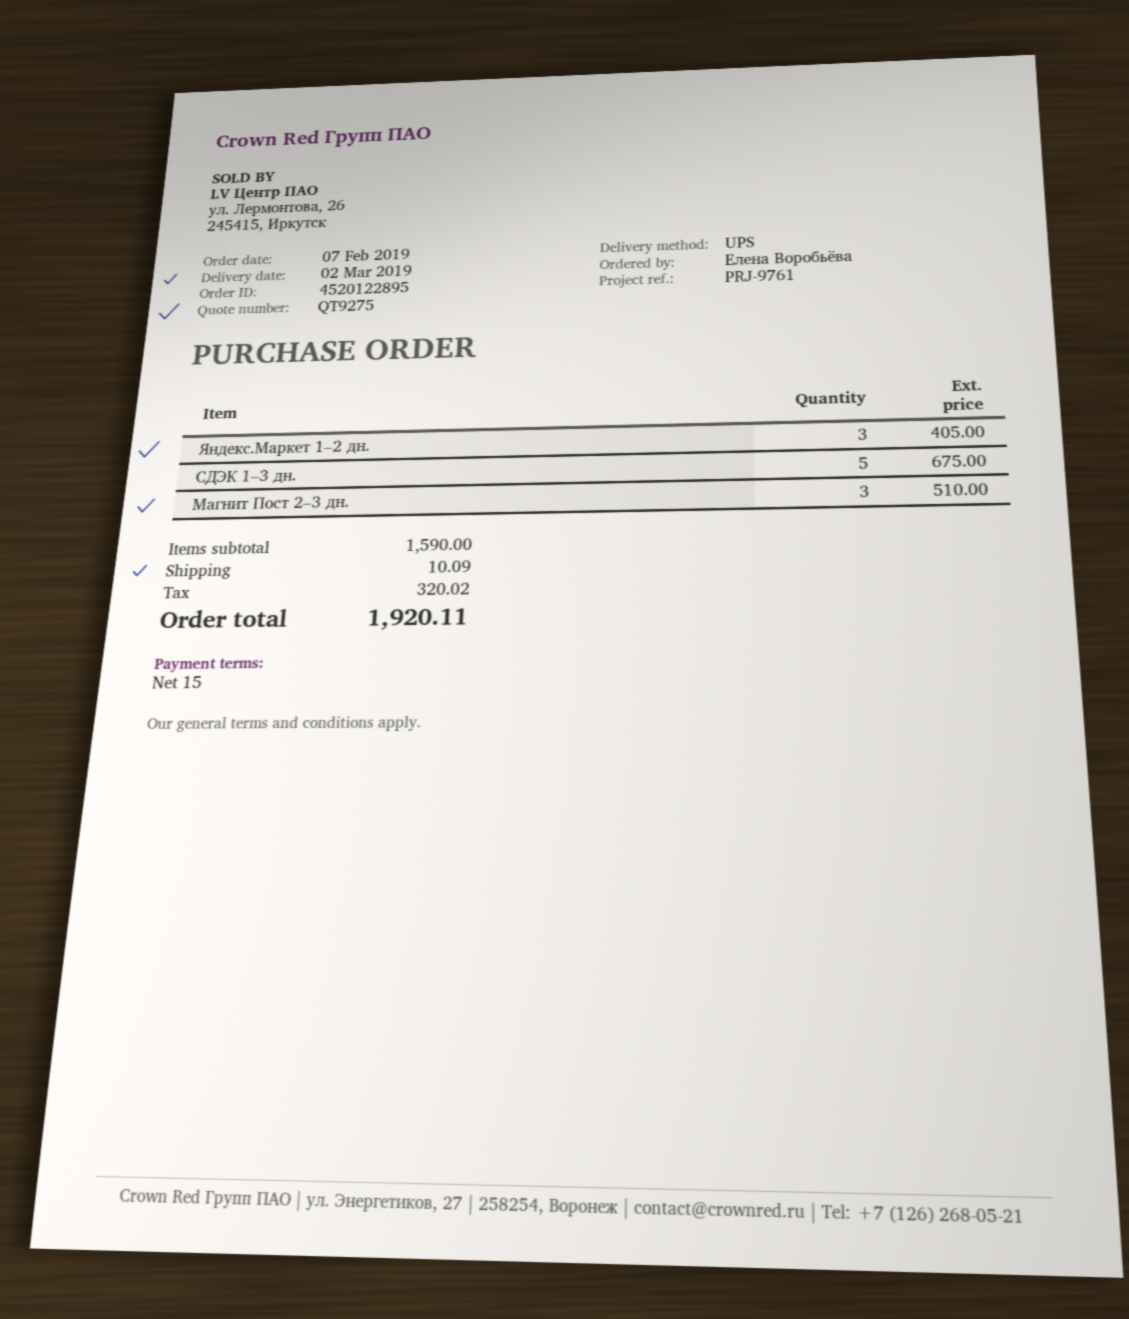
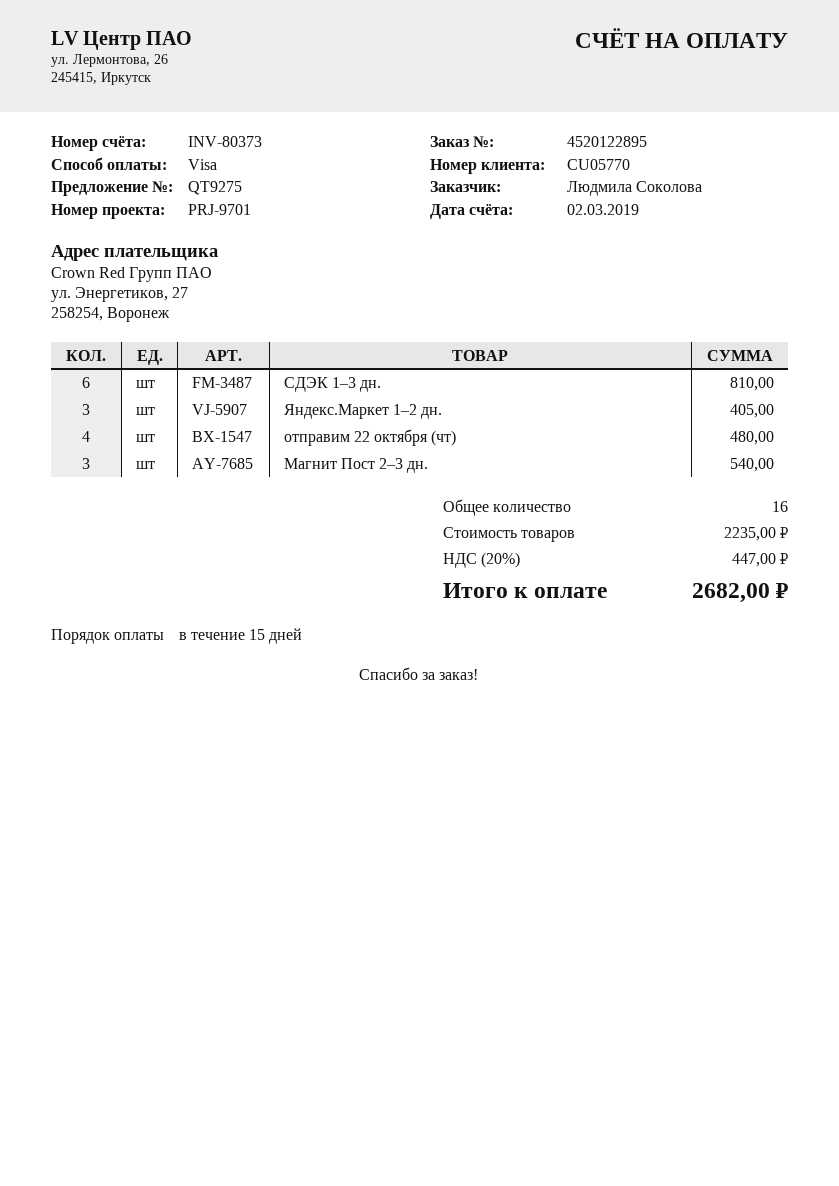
reference: PRJ-9761 -> PRJ-9701
ordered by: Елена Воробьёва -> Людмила Соколова
СДЭК 1–3 дн.: 5 for 675.00 -> 6 for 810.00
Магнит Пост 2–3 дн.: 3 for 510.00 -> 3 for 540.00
отправим 22 октября (чт): none -> 4 for 480.00
subtotal: 1590.00 -> 2235.00
shipping: 10.09 -> none
tax: 320.02 -> 447.00
total: 1920.11 -> 2682.00

